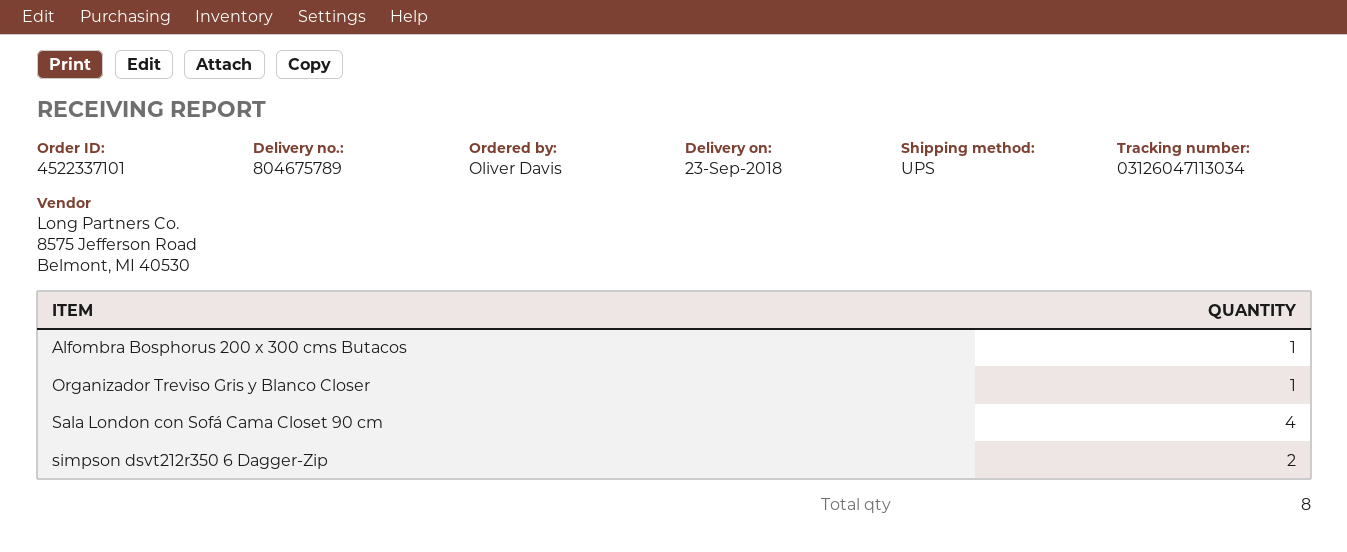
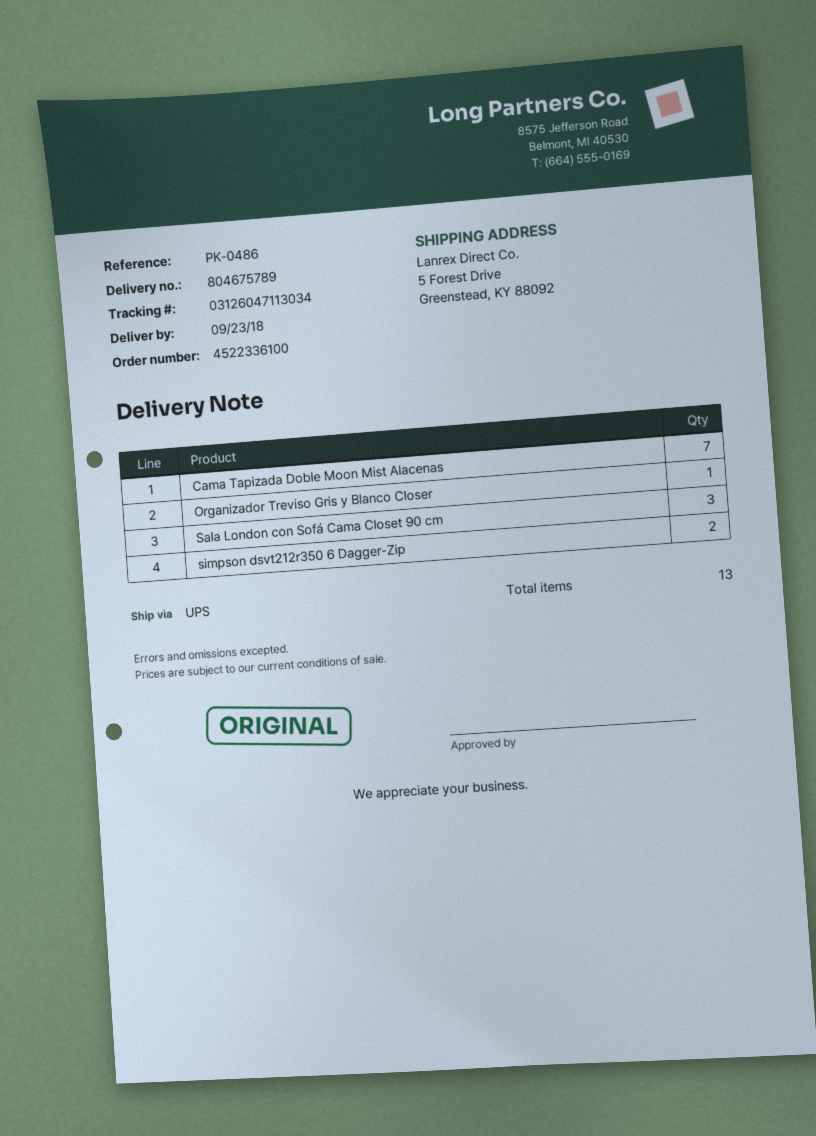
order number: 4522337101 -> 4522336100
Alfombra Bosphorus 200 x 300 cms Butacos: 1 -> none
Sala London con Sofá Cama Closet 90 cm: 4 -> 3
Cama Tapizada Doble Moon Mist Alacenas: none -> 7
total quantity: 8 -> 13

